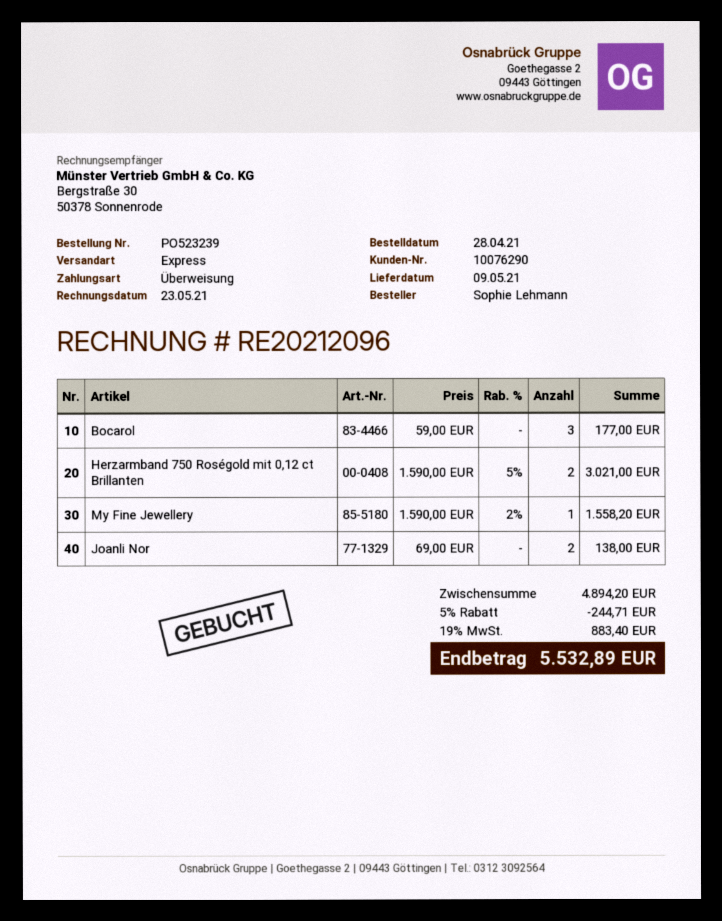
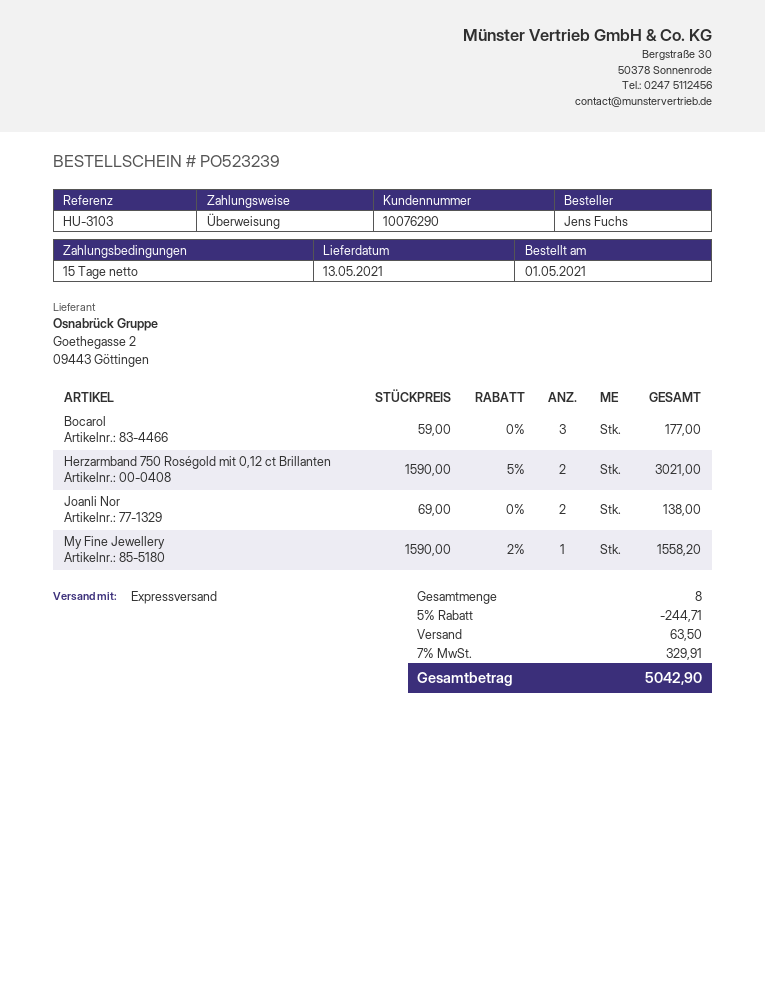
order date: 2021-04-28 -> 2021-05-01
delivery date: 2021-05-09 -> 2021-05-13
ordered by: Sophie Lehmann -> Jens Fuchs
shipping: none -> 63.50
tax: 19% = 883.40 -> 7% = 329.91
total: 5532.89 -> 5042.90

